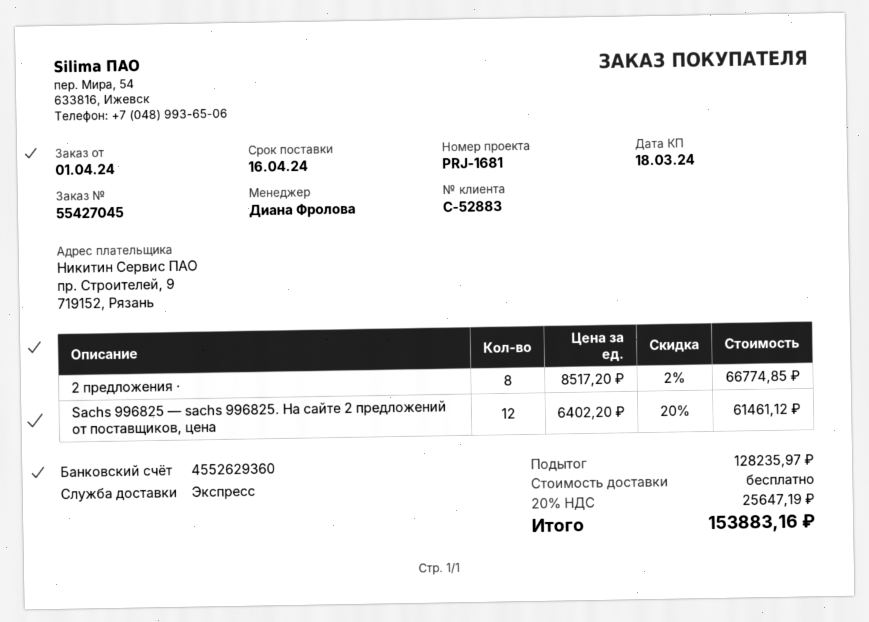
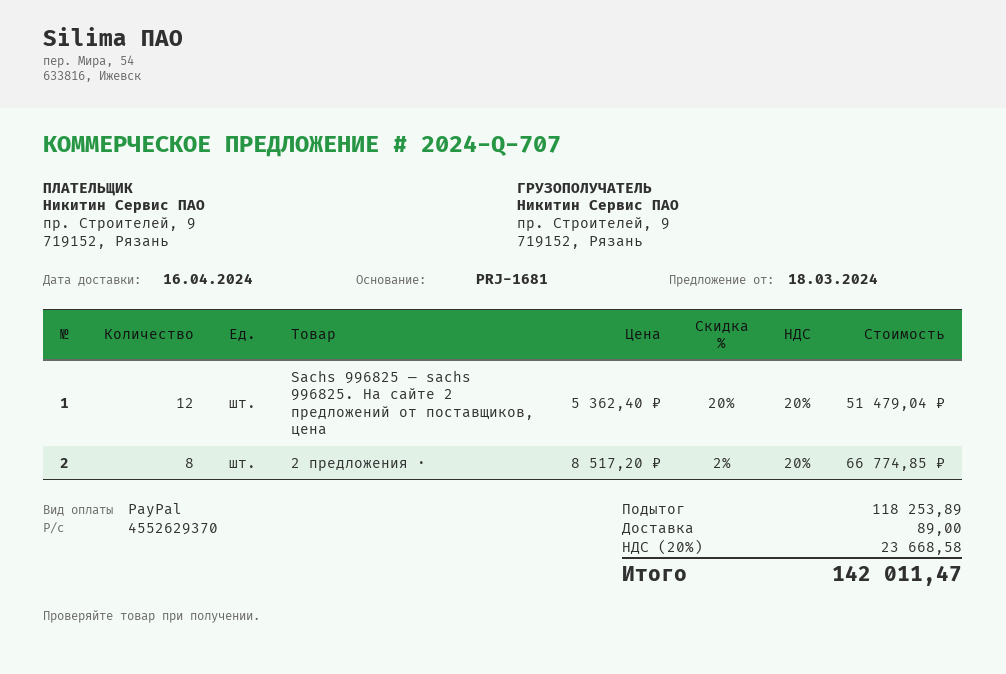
bank account: 4552629360 -> 4552629370
Sachs 996825 — sachs 996825. На сайте 2 предложений от поставщиков, цена: 12 x 6402.20 - 20% = 61461.12 -> 12 x 5362.40 - 20% = 51479.04
subtotal: 128235.97 -> 118253.89
shipping: 0.00 -> 89.00
tax: 20% = 25647.19 -> 20% = 23668.58
total: 153883.16 -> 142011.47

